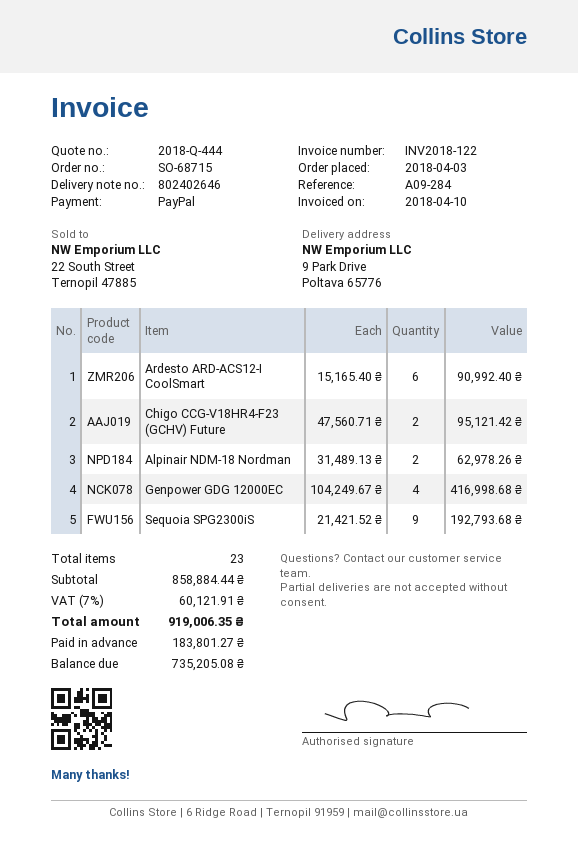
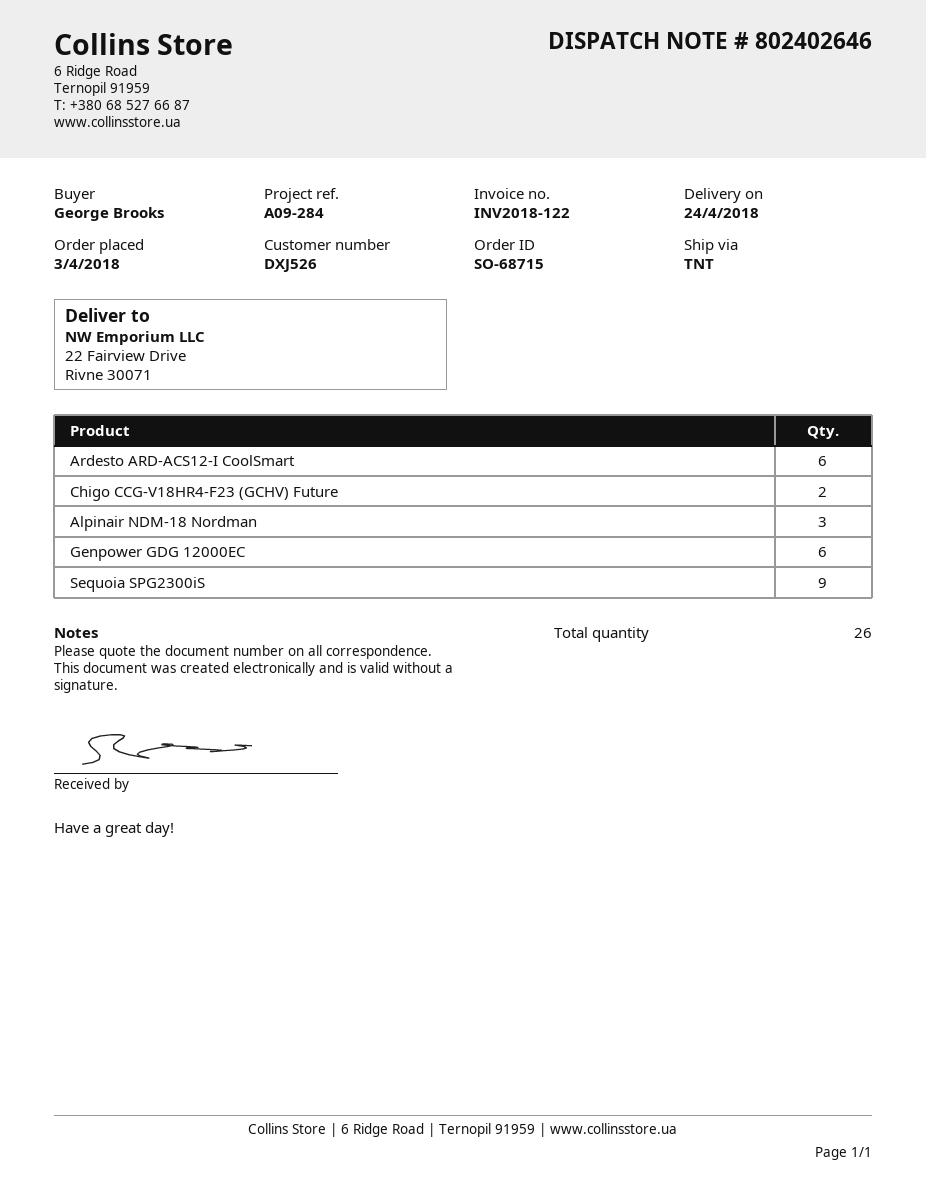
ship to: 9 Park Drive, Poltava 65776 -> 22 Fairview Drive, Rivne 30071
Alpinair NDM-18 Nordman: 2 -> 3
Genpower GDG 12000EC: 4 -> 6
total quantity: 23 -> 26

